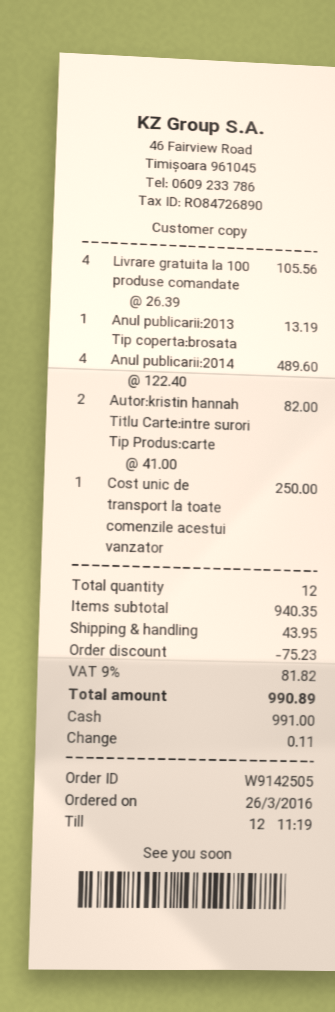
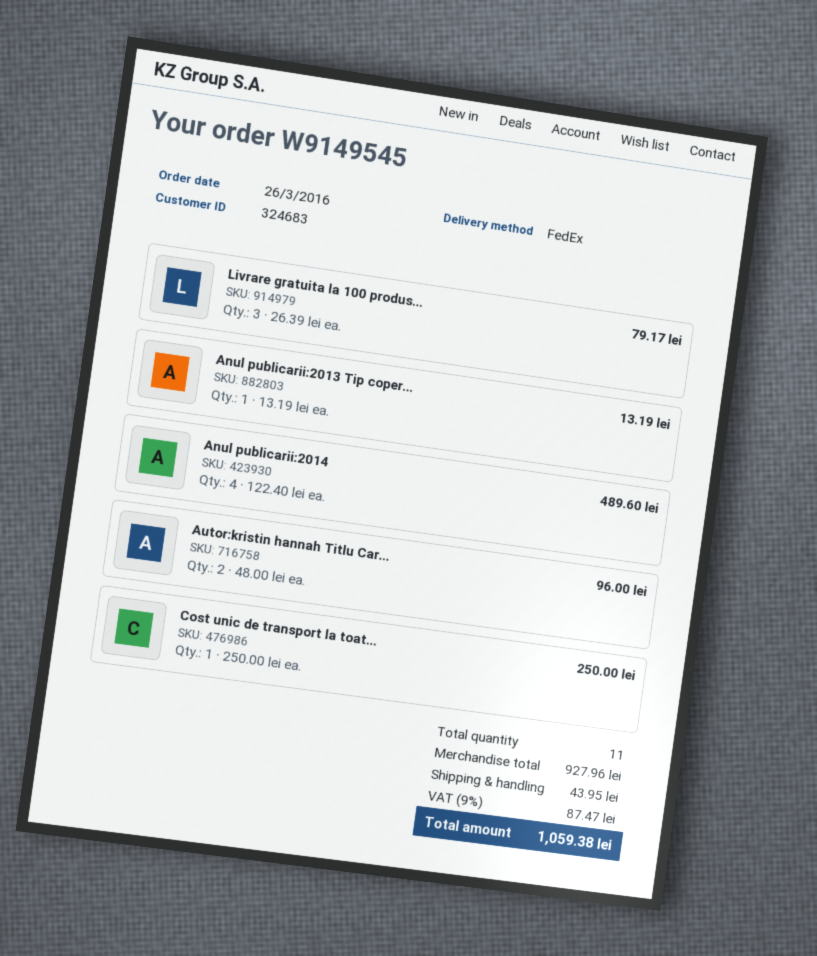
order number: W9142505 -> W9149545
Livrare gratuita la 100 produse comandate: 4 x 26.39 = 105.56 -> 3 x 26.39 = 79.17
Autor:kristin hannah Titlu Carte:intre surori Tip Produs:carte: 2 x 41.00 = 82.00 -> 2 x 48.00 = 96.00
total quantity: 12 -> 11
subtotal: 940.35 -> 927.96
discount: 75.23 -> none
tax: 9% = 81.82 -> 9% = 87.47
total: 990.89 -> 1059.38

